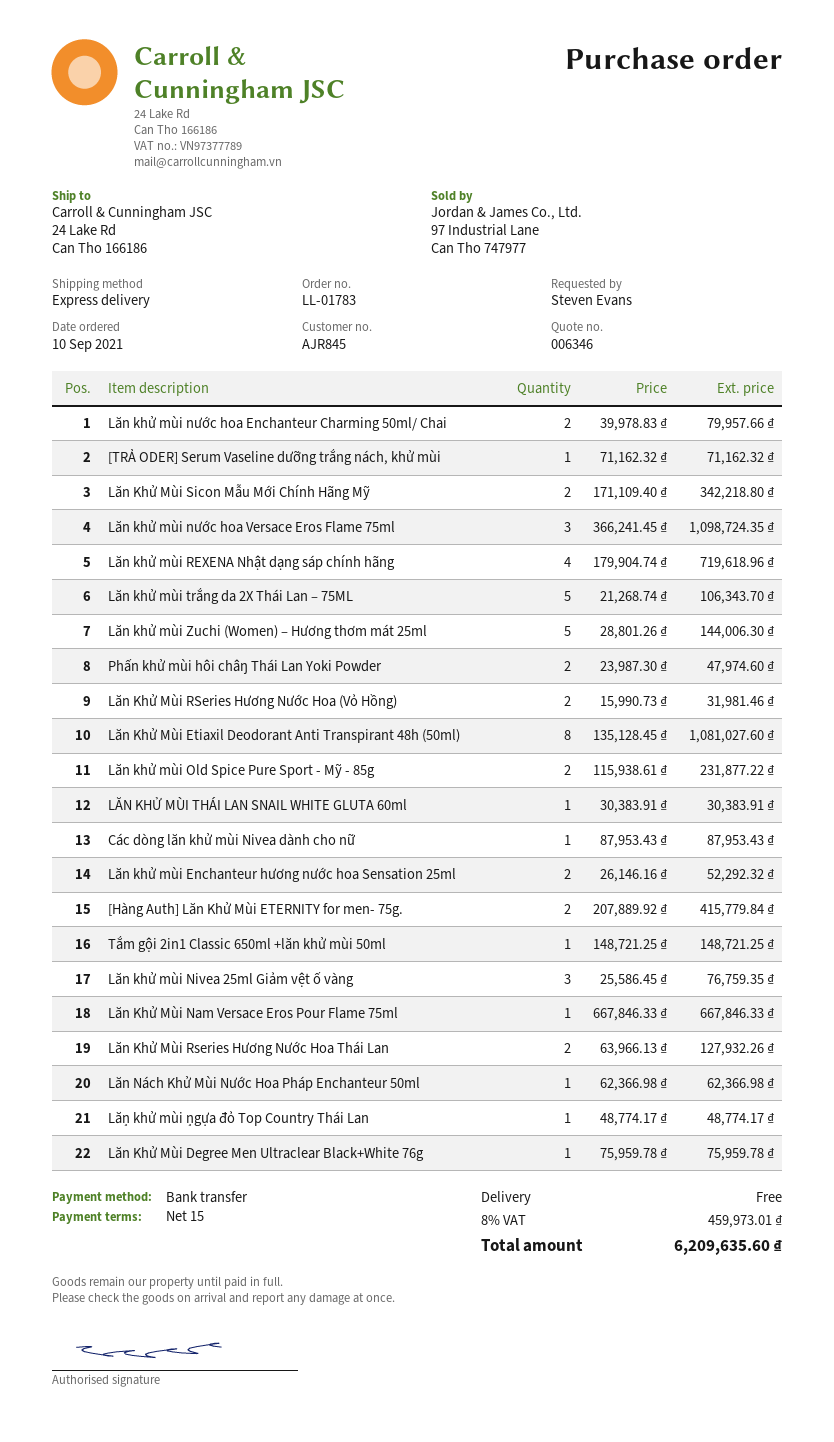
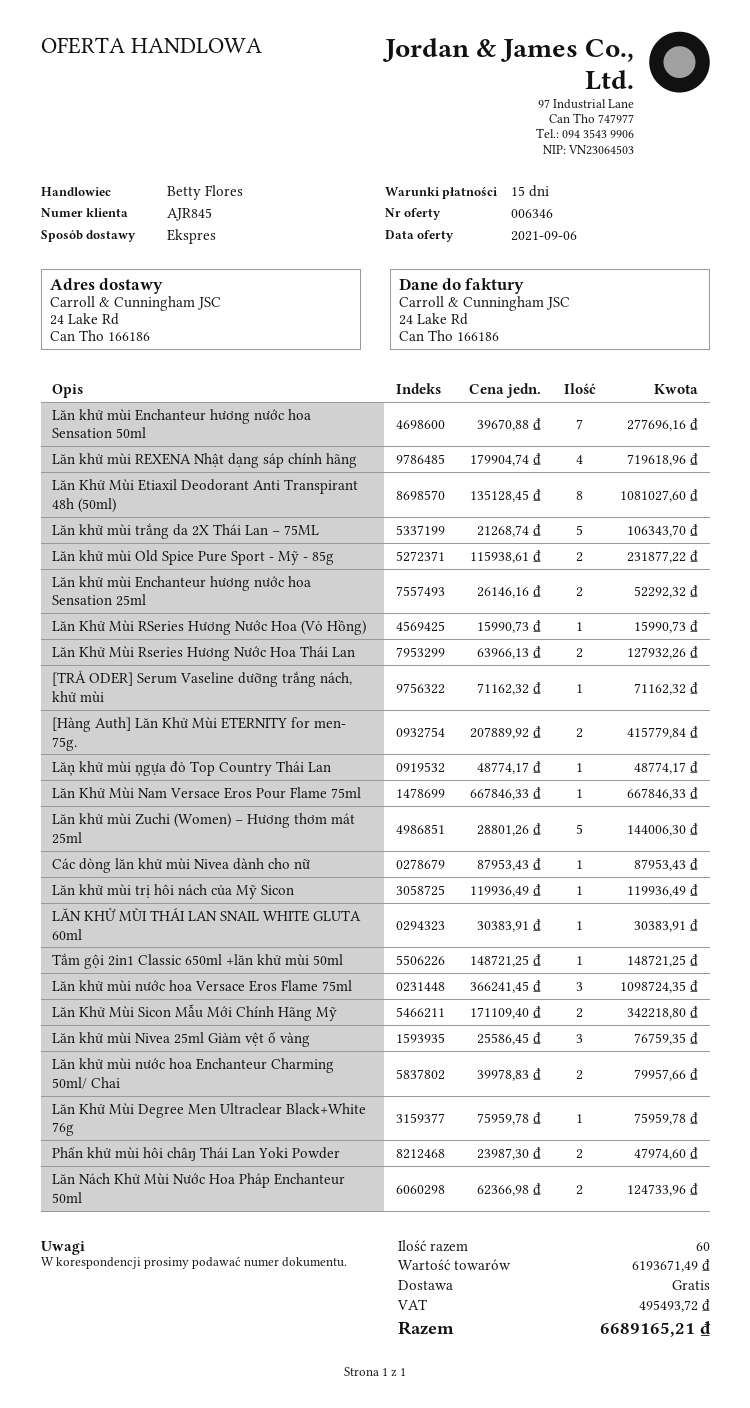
Lăn Khử Mùi RSeries Hương Nước Hoa (Vỏ Hồng): 2 x 15990.73 = 31981.46 -> 1 x 15990.73 = 15990.73
Lăn Nách Khử Mùi Nước Hoa Pháp Enchanteur 50ml: 1 x 62366.98 = 62366.98 -> 2 x 62366.98 = 124733.96
Lăn khử mùi Enchanteur hương nước hoa Sensation 50ml: none -> 7 x 39670.88 = 277696.16
Lăn khử mùi trị hôi nách của Mỹ Sicon: none -> 1 x 119936.49 = 119936.49
tax: 459973.01 -> 495493.72
total: 6209635.60 -> 6689165.21

